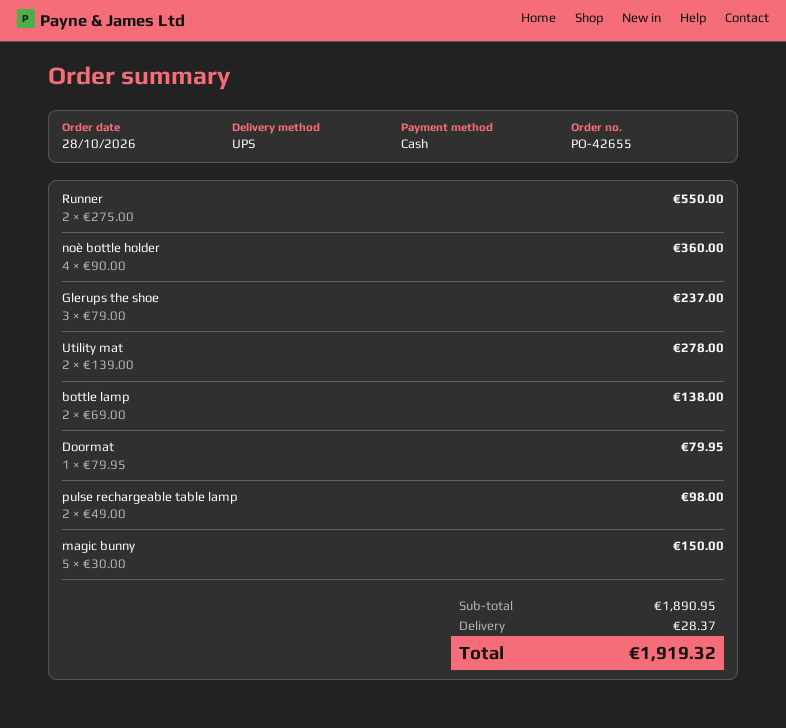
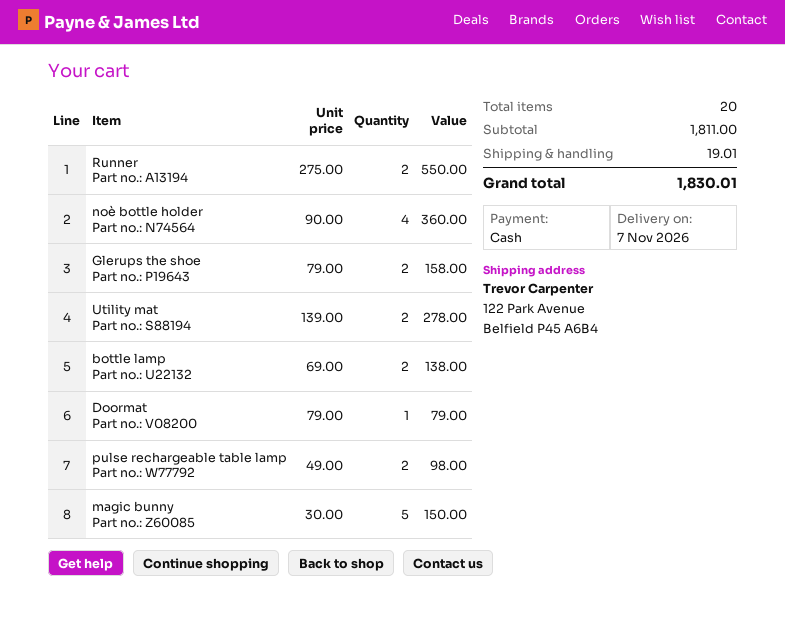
Glerups the shoe: 3 x 79.00 = 237.00 -> 2 x 79.00 = 158.00
Doormat: 1 x 79.95 = 79.95 -> 1 x 79.00 = 79.00
subtotal: 1890.95 -> 1811.00
shipping: 28.37 -> 19.01
total: 1919.32 -> 1830.01

